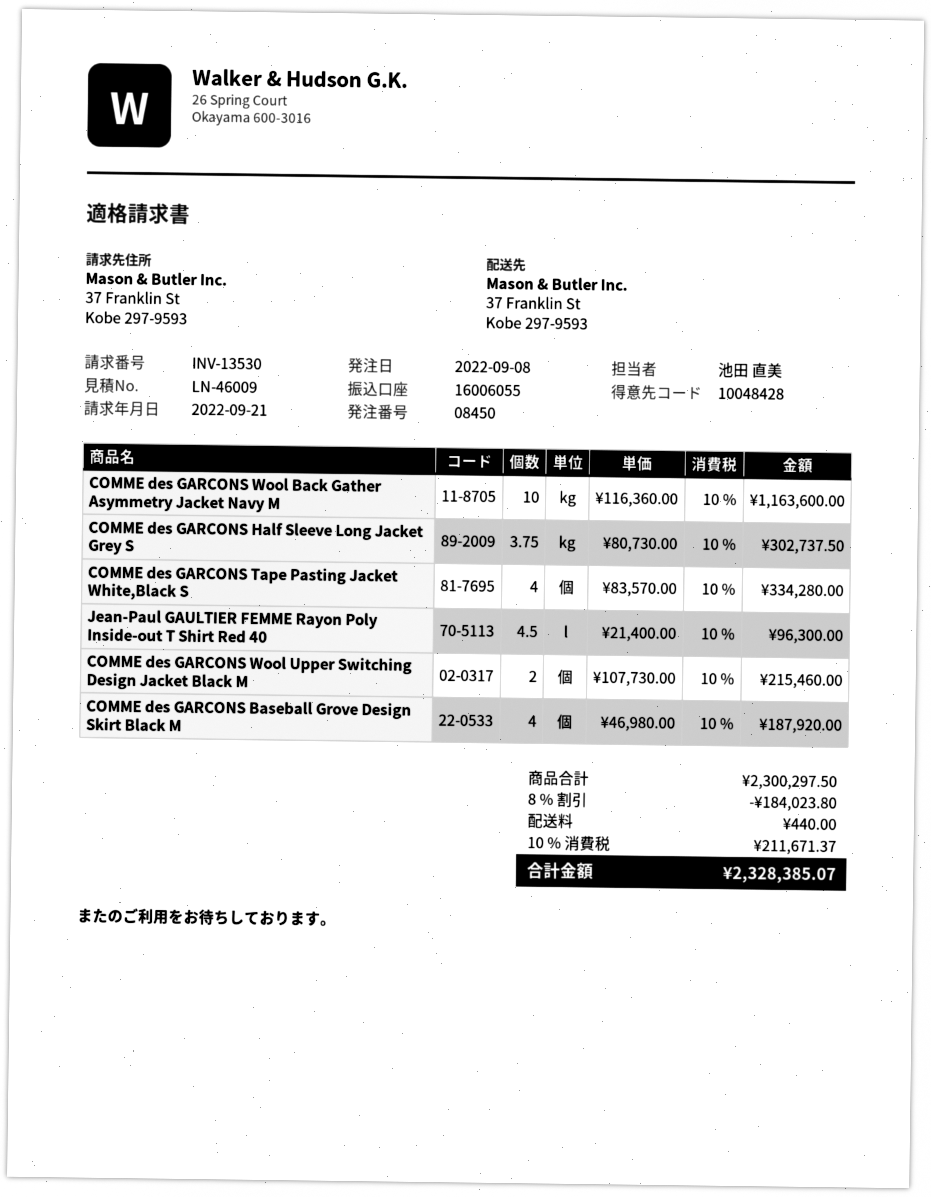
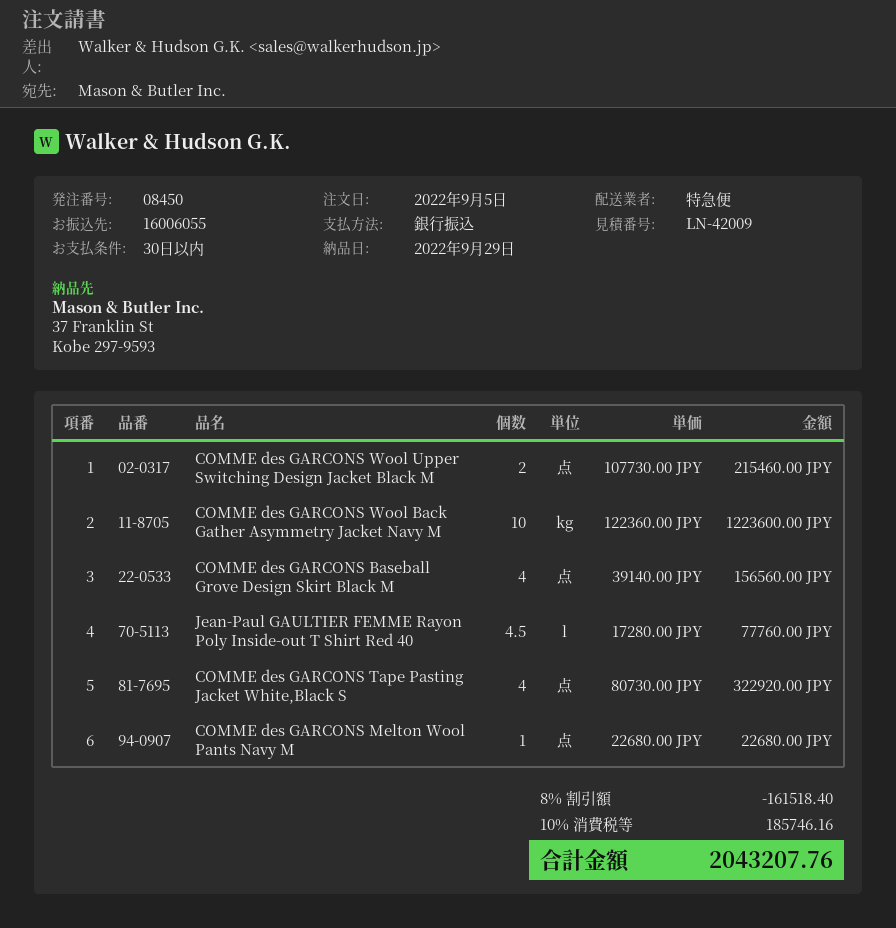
quote number: LN-46009 -> LN-42009
order date: 2022-09-08 -> 2022-09-05
COMME des GARCONS Wool Back Gather Asymmetry Jacket Navy M: 10 x 116360.00 = 1163600.00 -> 10 x 122360.00 = 1223600.00
COMME des GARCONS Half Sleeve Long Jacket Grey S: 3.75 x 80730.00 = 302737.50 -> none
COMME des GARCONS Tape Pasting Jacket White,Black S: 4 x 83570.00 = 334280.00 -> 4 x 80730.00 = 322920.00
Jean-Paul GAULTIER FEMME Rayon Poly Inside-out T Shirt Red 40: 4.5 x 21400.00 = 96300.00 -> 4.5 x 17280.00 = 77760.00
COMME des GARCONS Baseball Grove Design Skirt Black M: 4 x 46980.00 = 187920.00 -> 4 x 39140.00 = 156560.00
COMME des GARCONS Melton Wool Pants Navy M: none -> 1 x 22680.00 = 22680.00
discount: 8% = 184023.80 -> 8% = 161518.40
shipping: 440.00 -> none
tax: 10% = 211671.37 -> 10% = 185746.16
total: 2328385.07 -> 2043207.76

